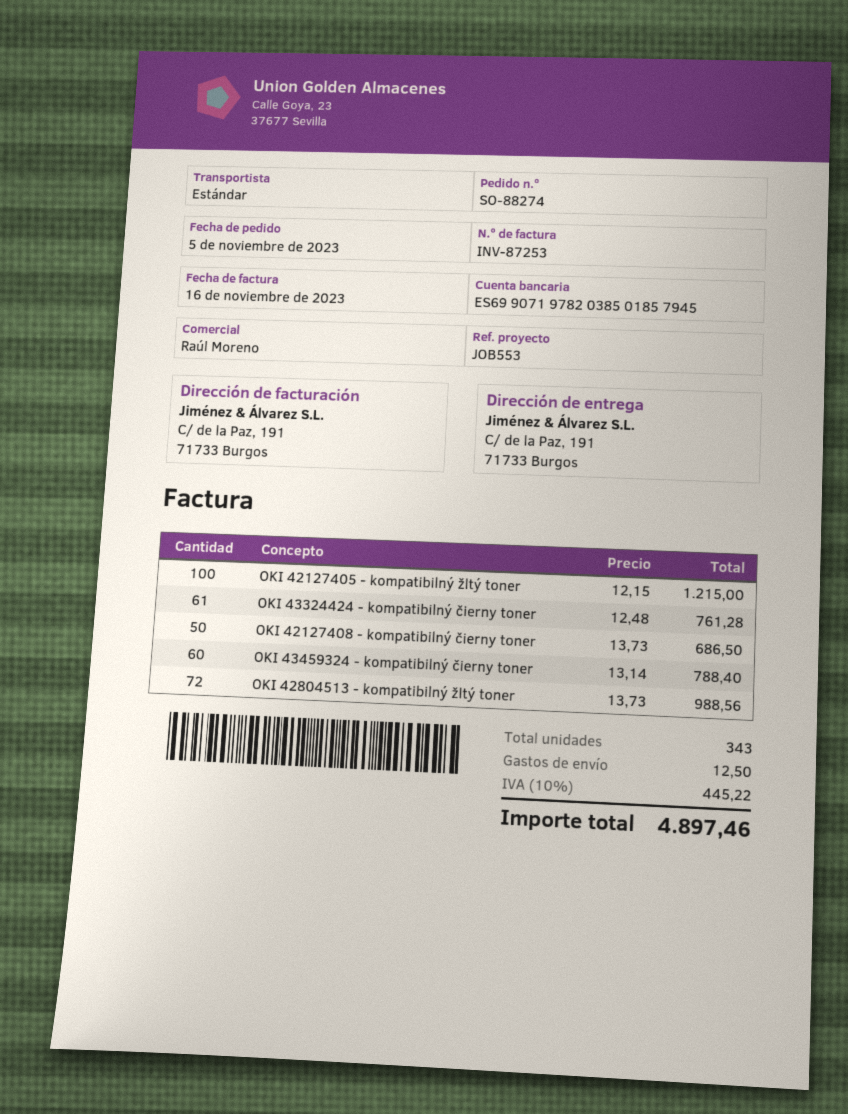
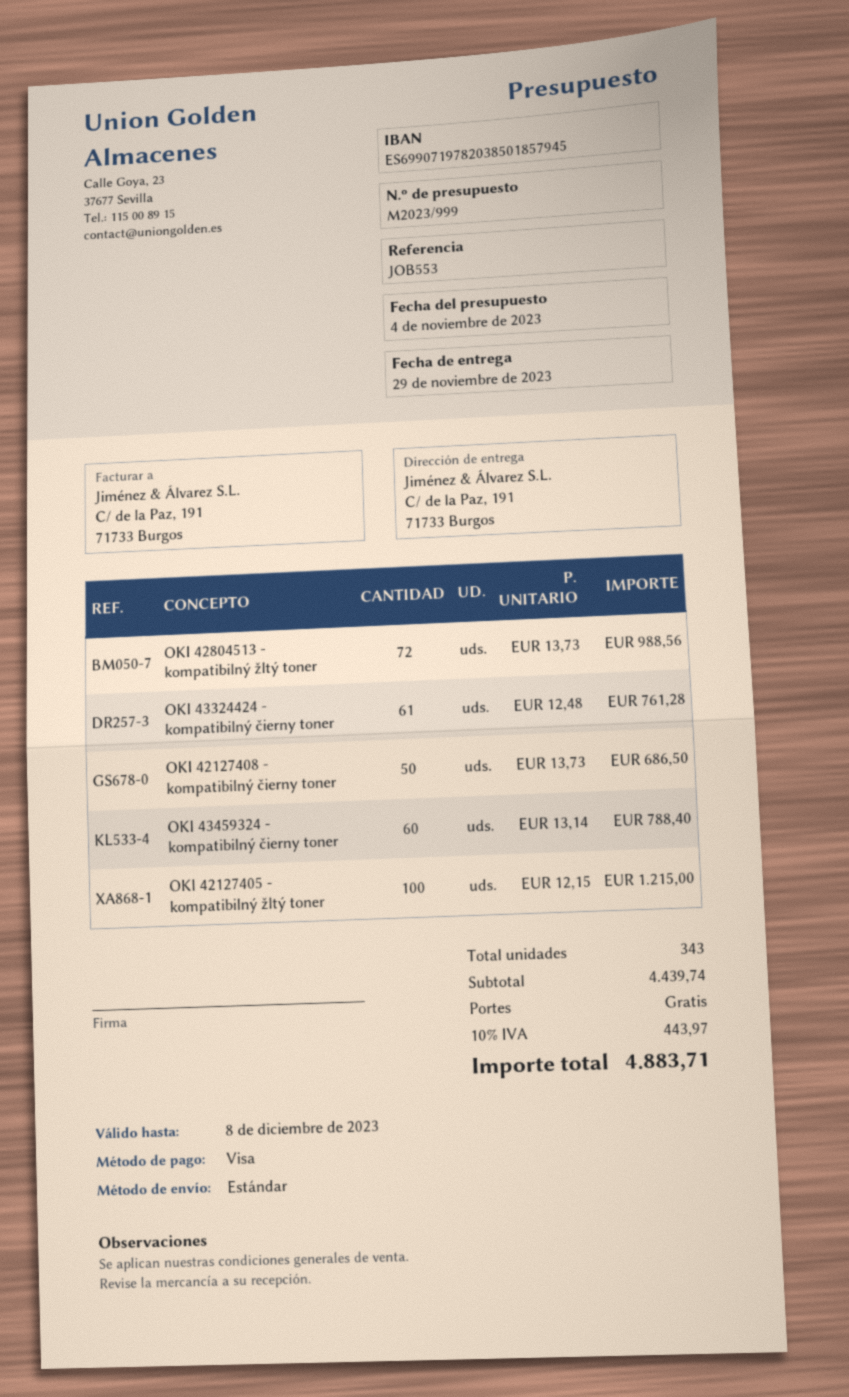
shipping: 12.50 -> 0.00
tax: 10% = 445.22 -> 10% = 443.97
total: 4897.46 -> 4883.71

